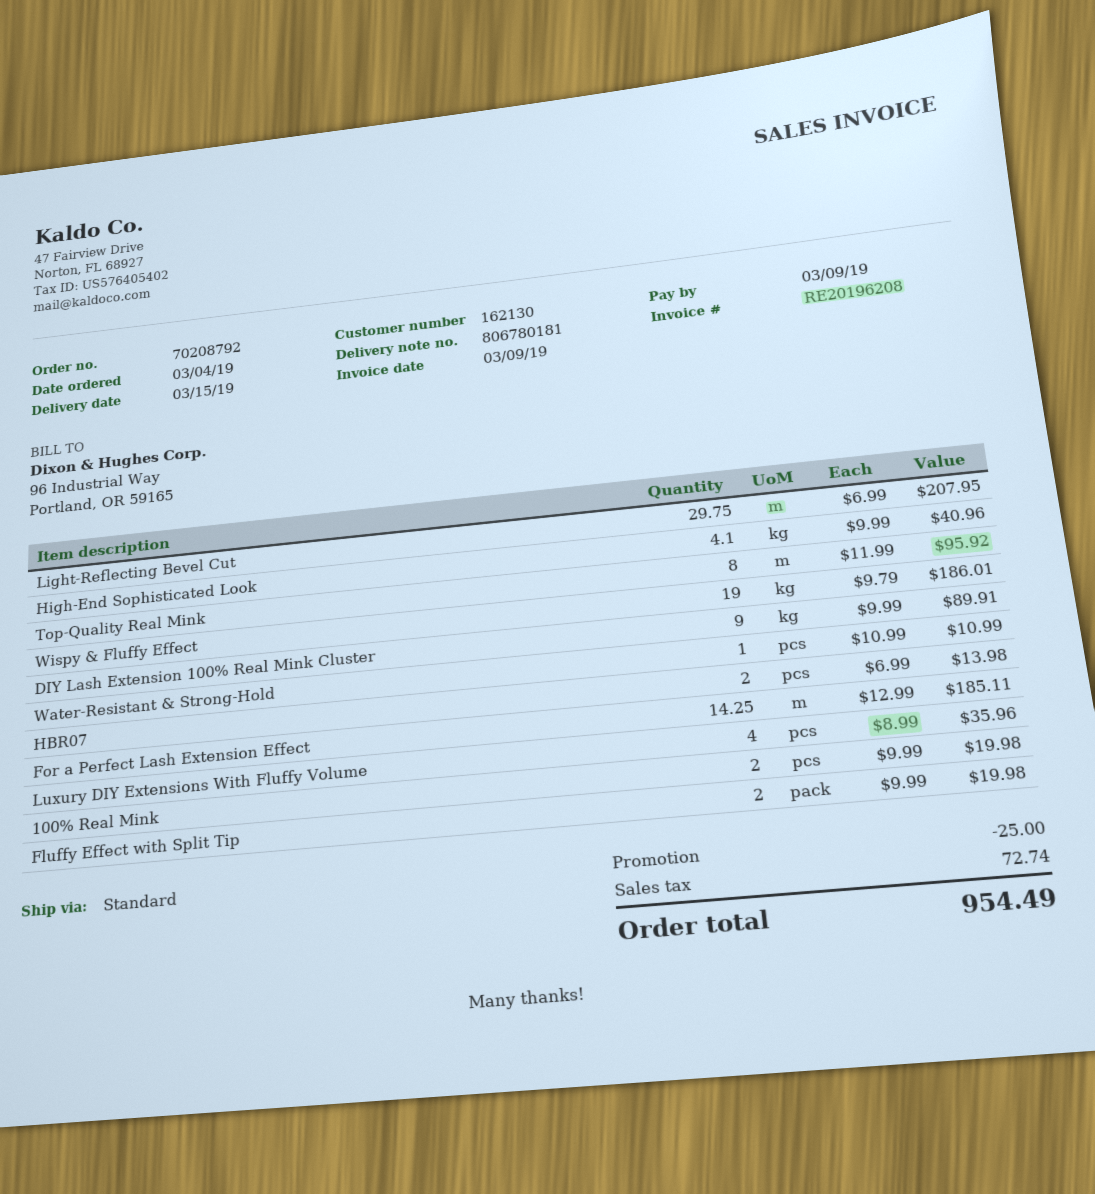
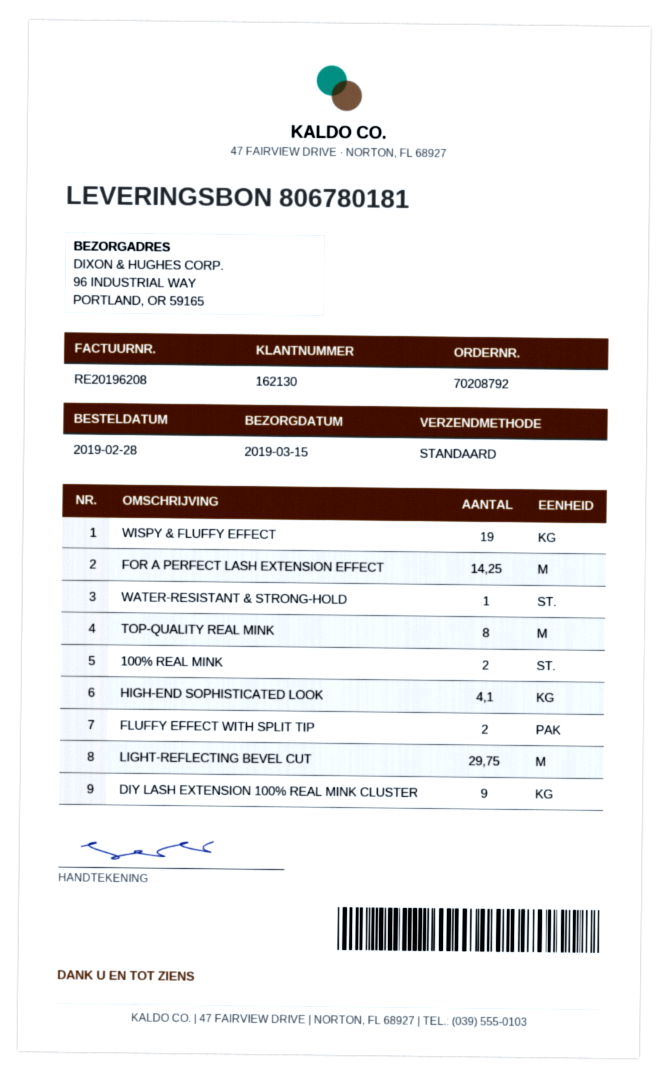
order date: 2019-03-04 -> 2019-02-28
HBR07: 2 -> none
Luxury DIY Extensions With Fluffy Volume: 4 -> none

